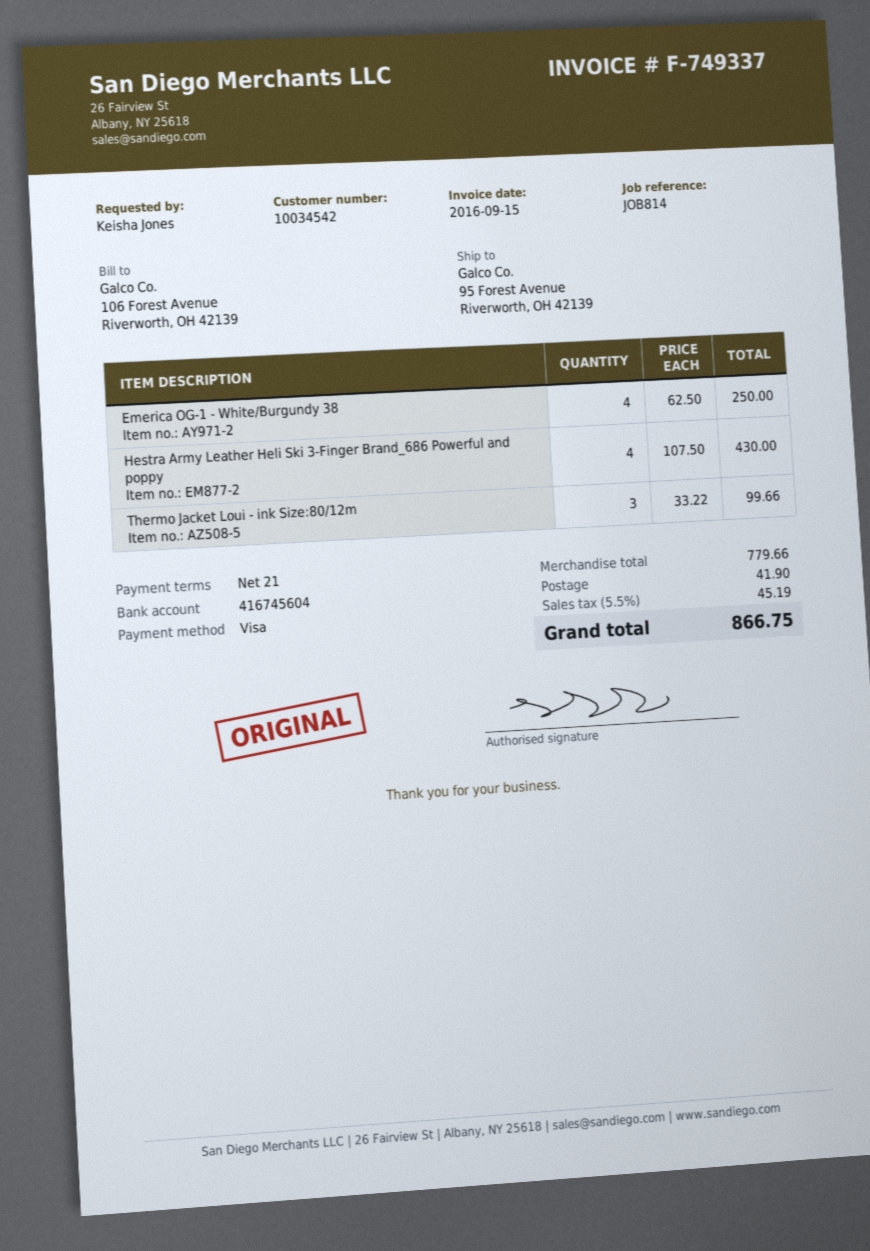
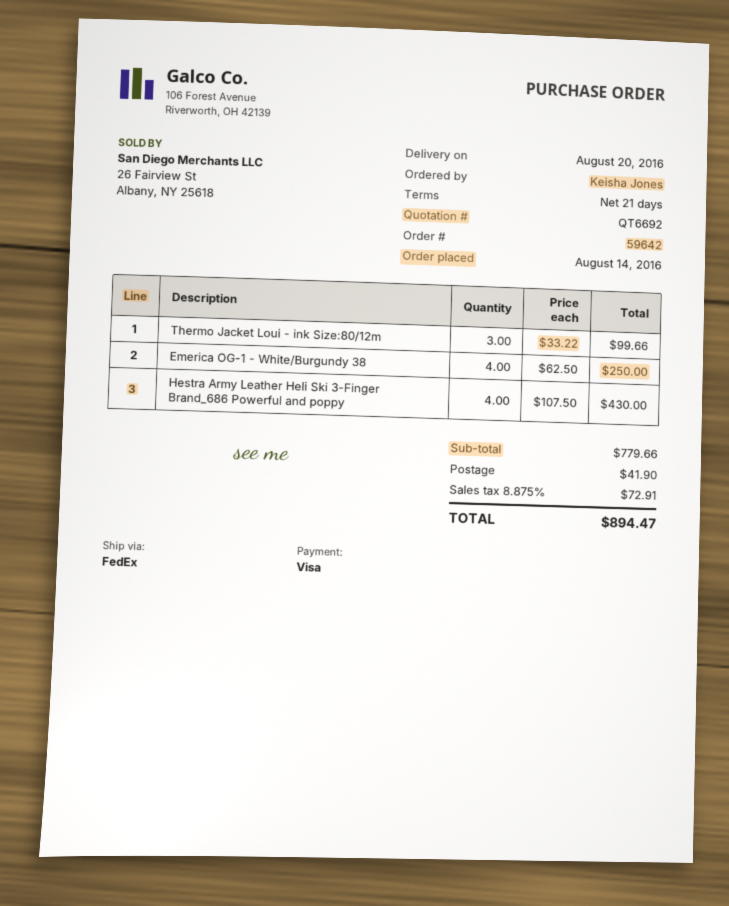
tax: 5.5% = 45.19 -> 8.875% = 72.91
total: 866.75 -> 894.47

